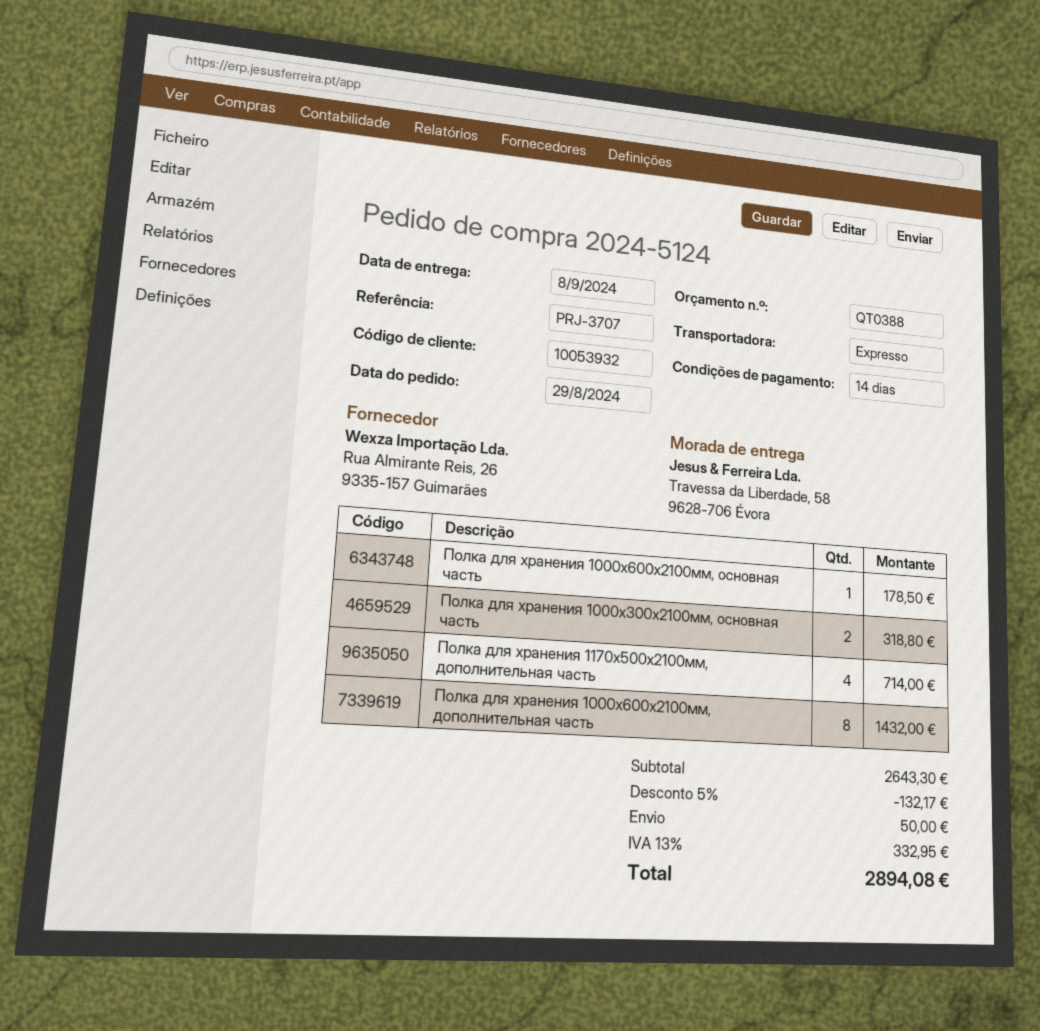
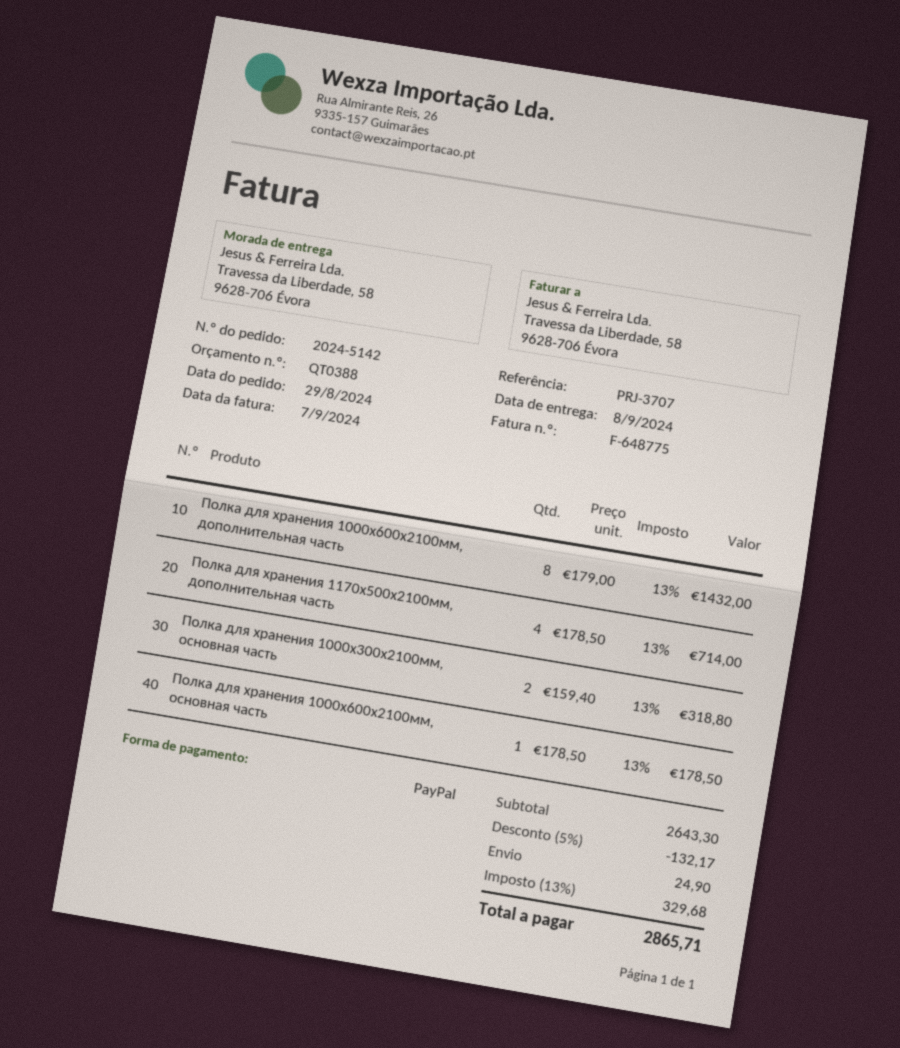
order number: 2024-5124 -> 2024-5142
shipping: 50.00 -> 24.90
tax: 13% = 332.95 -> 13% = 329.68
total: 2894.08 -> 2865.71

